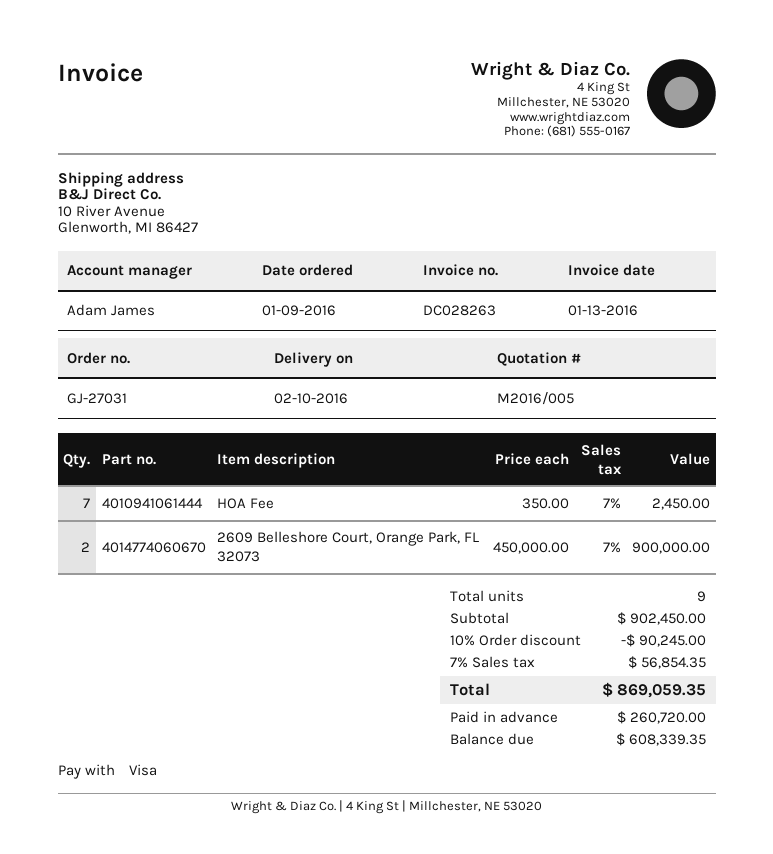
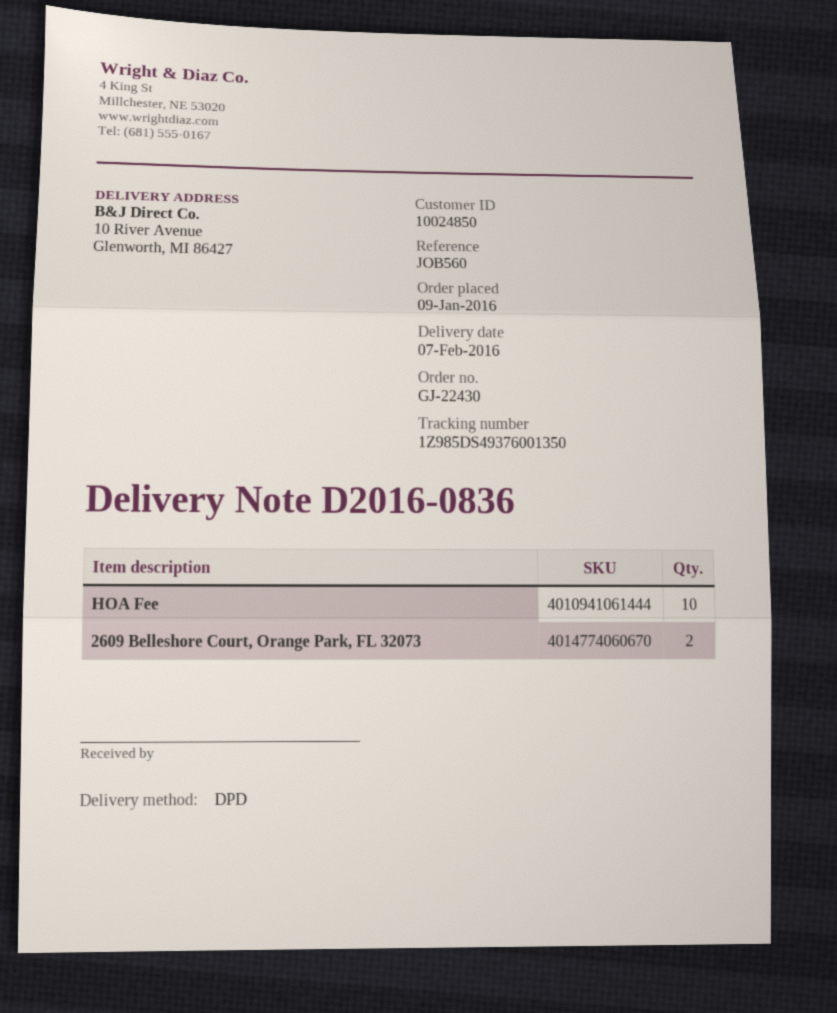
order number: GJ-27031 -> GJ-22430
delivery date: 2016-02-10 -> 2016-02-07
HOA Fee: 7 -> 10

